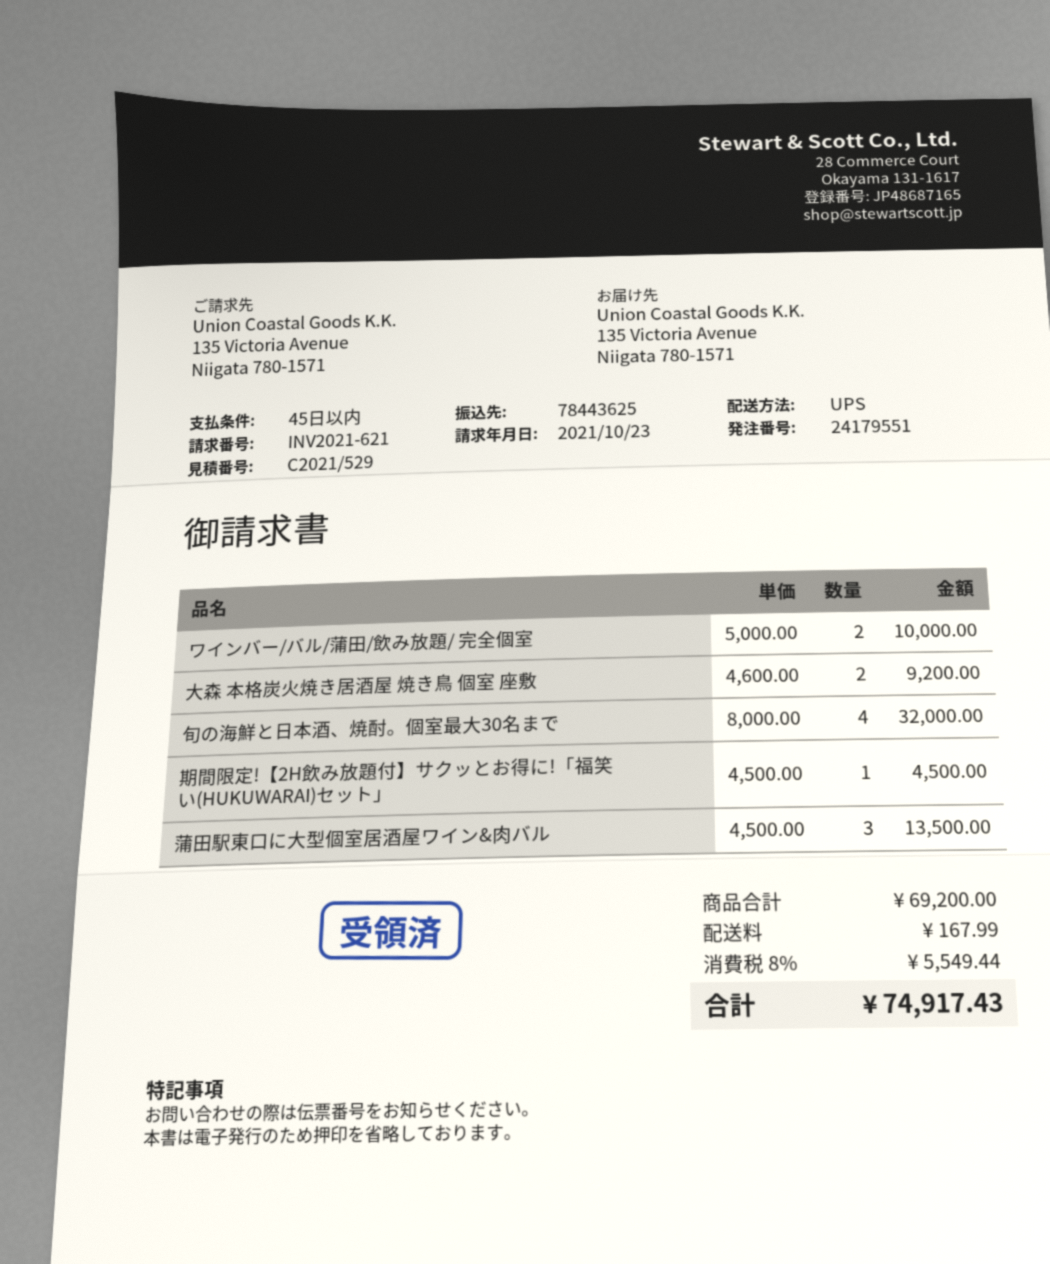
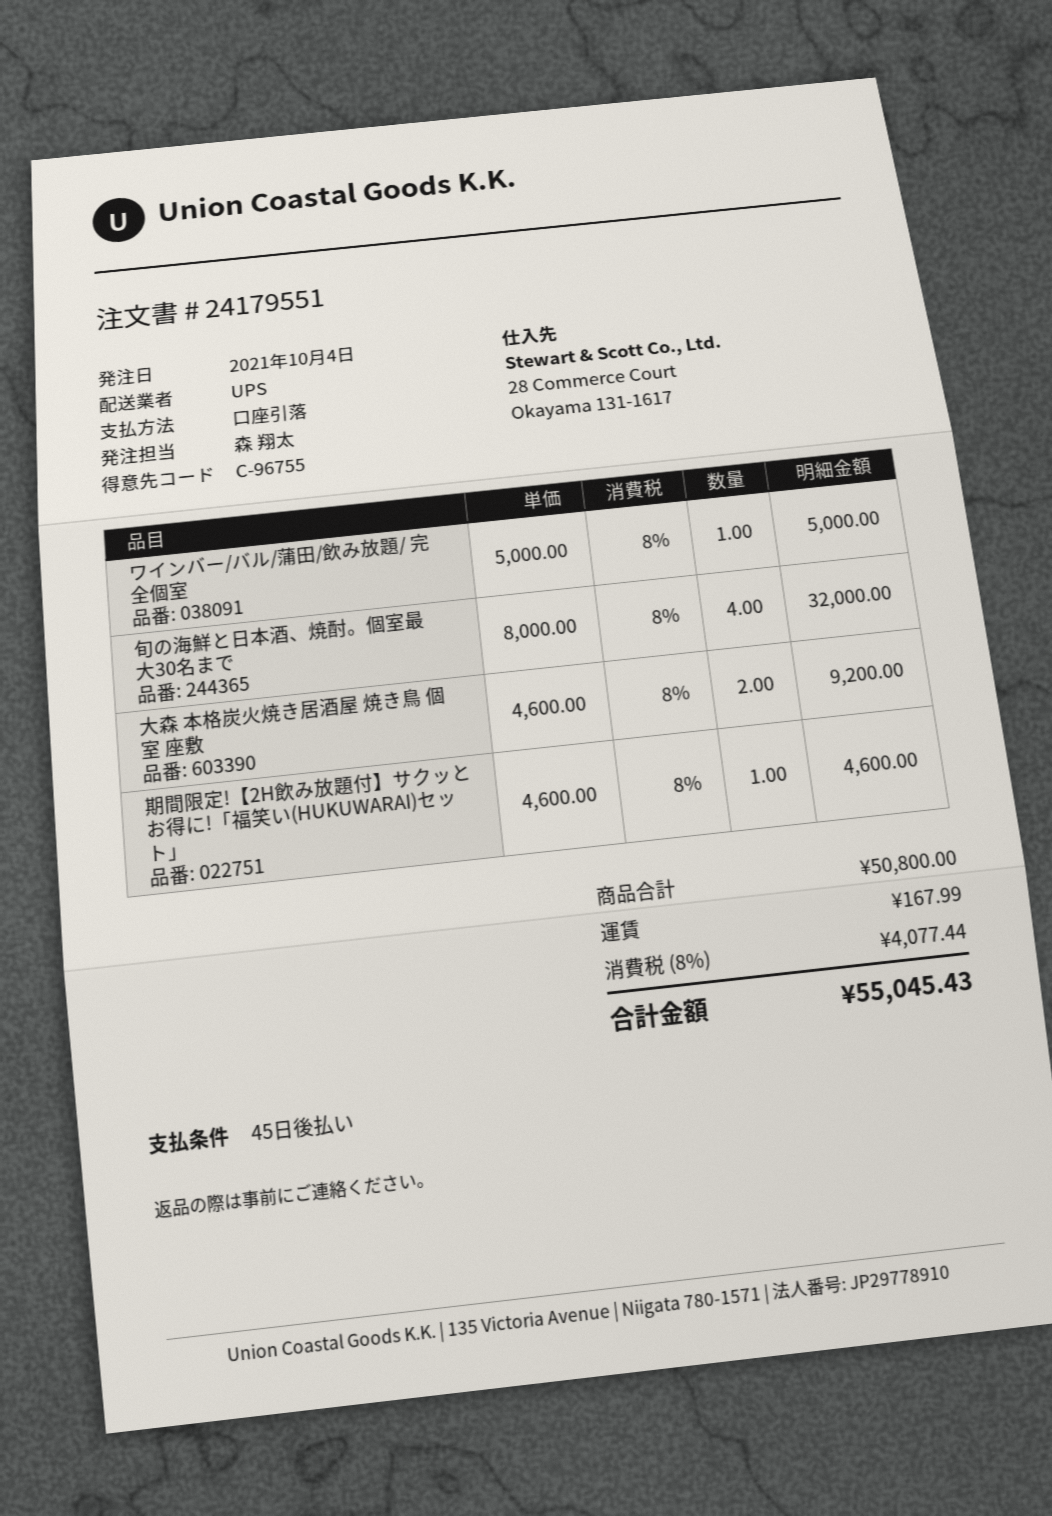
ワインバー/バル/蒲田/飲み放題/ 完全個室: 2 x 5000.00 = 10000.00 -> 1 x 5000.00 = 5000.00
期間限定!【2H飲み放題付】サクッとお得に!「福笑い(HUKUWARAI)セット」: 1 x 4500.00 = 4500.00 -> 1 x 4600.00 = 4600.00
蒲田駅東口に大型個室居酒屋ワイン&肉バル: 3 x 4500.00 = 13500.00 -> none
subtotal: 69200.00 -> 50800.00
tax: 8% = 5549.44 -> 8% = 4077.44
total: 74917.43 -> 55045.43

